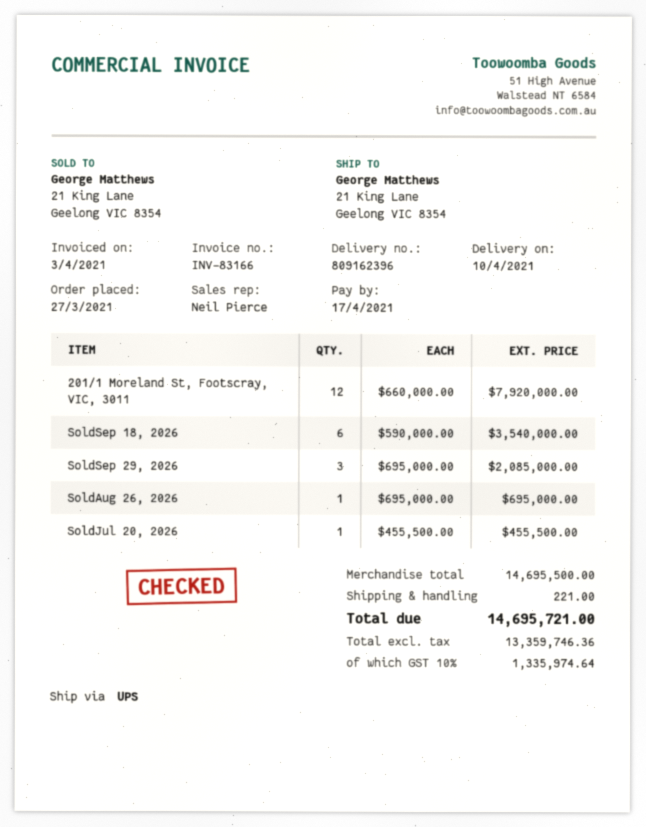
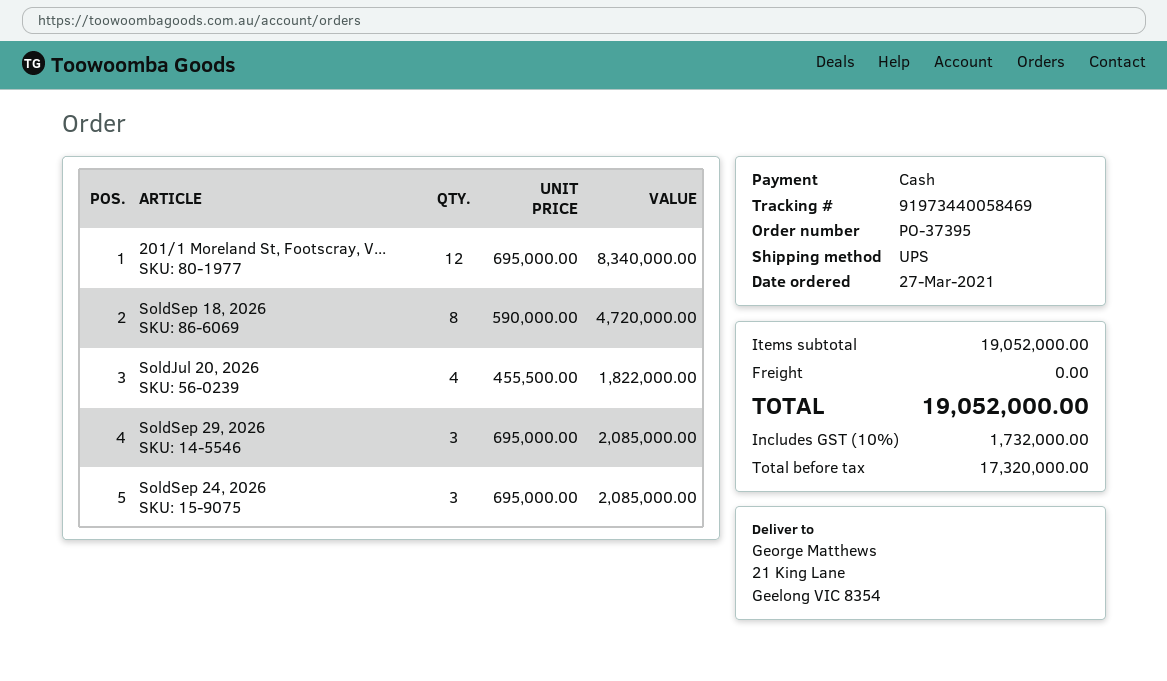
201/1 Moreland St, Footscray, VIC, 3011: 12 x 660000.00 = 7920000.00 -> 12 x 695000.00 = 8340000.00
SoldSep 18, 2026: 6 x 590000.00 = 3540000.00 -> 8 x 590000.00 = 4720000.00
SoldAug 26, 2026: 1 x 695000.00 = 695000.00 -> none
SoldJul 20, 2026: 1 x 455500.00 = 455500.00 -> 4 x 455500.00 = 1822000.00
SoldSep 24, 2026: none -> 3 x 695000.00 = 2085000.00
subtotal: 14695500.00 -> 19052000.00
shipping: 221.00 -> 0.00
net: 13359746.36 -> 17320000.00
tax: 10% = 1335974.64 -> 10% = 1732000.00
total: 14695721.00 -> 19052000.00

